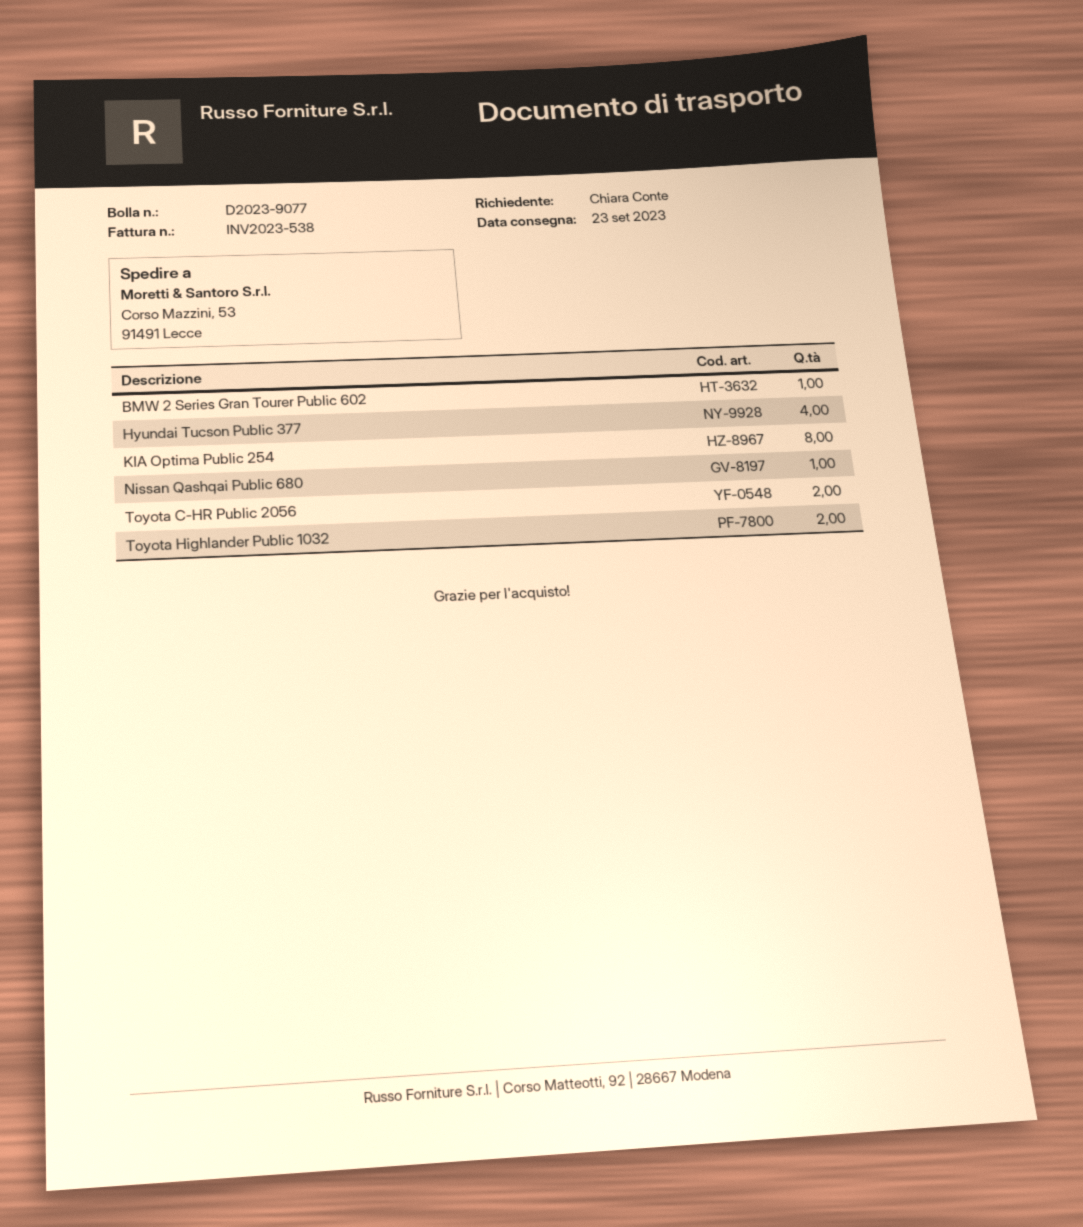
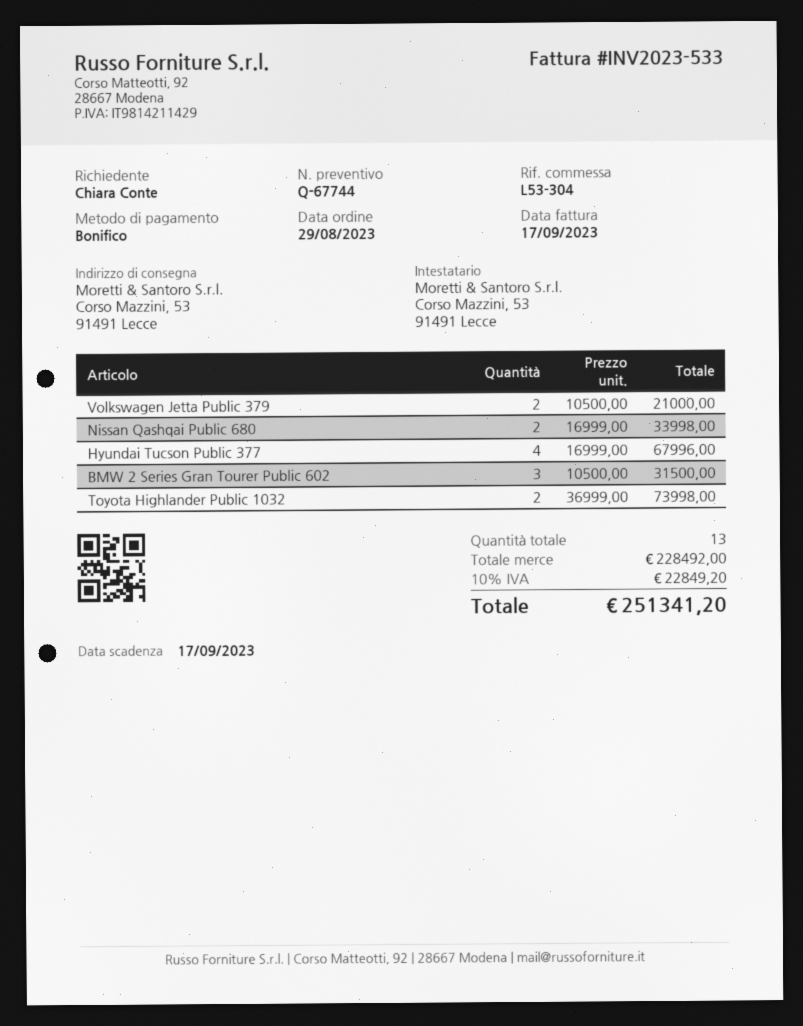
invoice number: INV2023-538 -> INV2023-533
BMW 2 Series Gran Tourer Public 602: 1 -> 3
KIA Optima Public 254: 8 -> none
Nissan Qashqai Public 680: 1 -> 2
Toyota C-HR Public 2056: 2 -> none
Volkswagen Jetta Public 379: none -> 2

